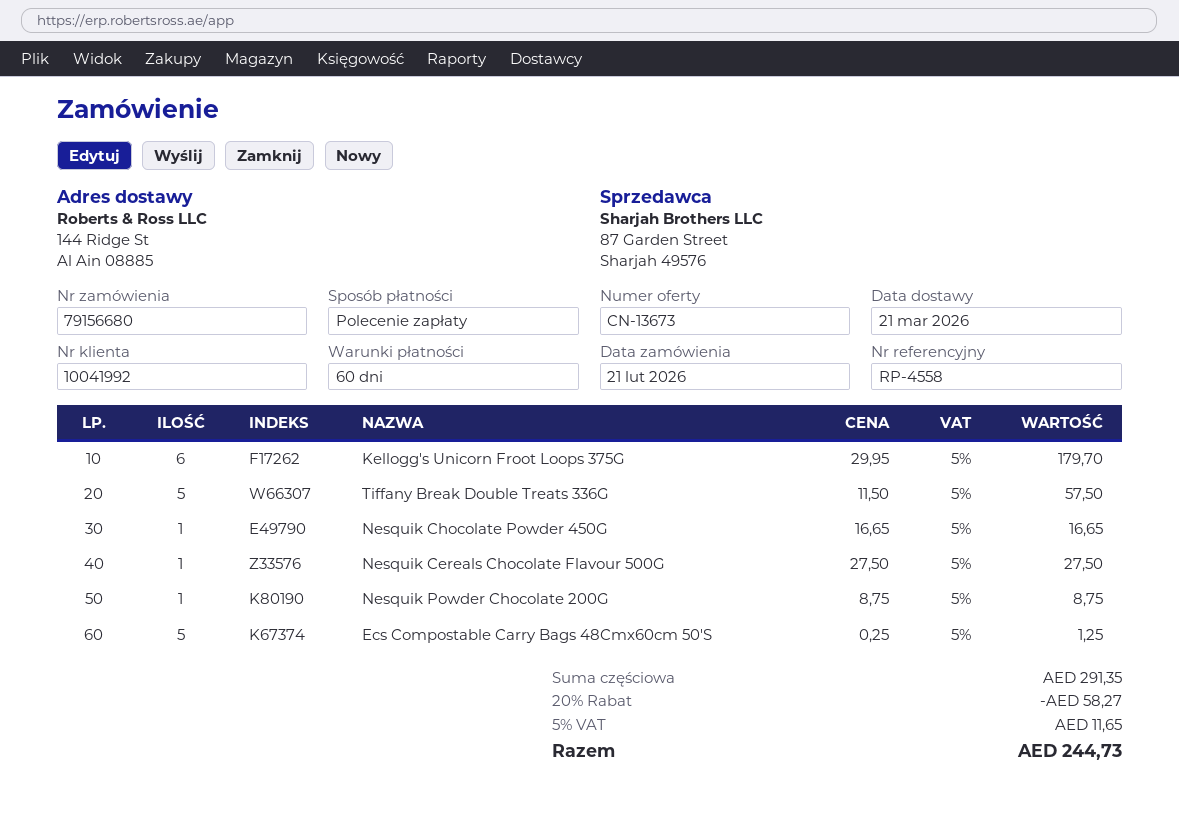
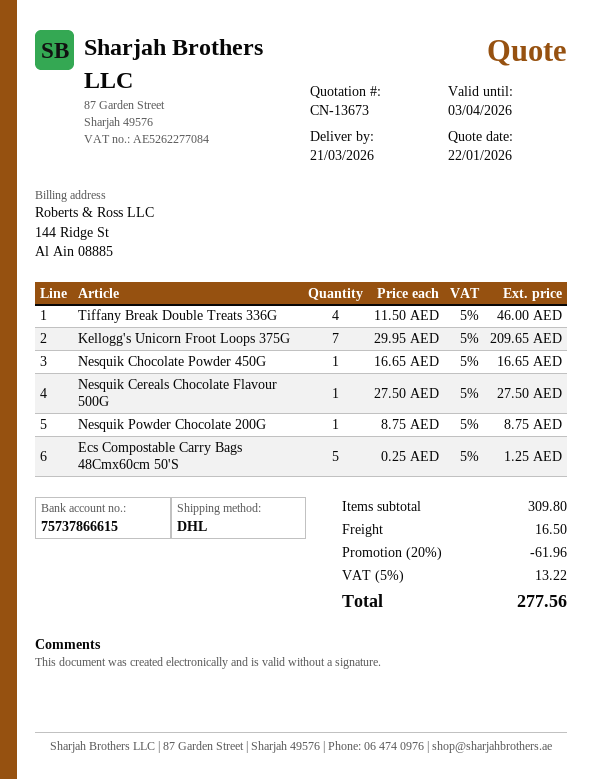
Kellogg's Unicorn Froot Loops 375G: 6 x 29.95 = 179.70 -> 7 x 29.95 = 209.65
Tiffany Break Double Treats 336G: 5 x 11.50 = 57.50 -> 4 x 11.50 = 46.00
subtotal: 291.35 -> 309.80
discount: 20% = 58.27 -> 20% = 61.96
shipping: none -> 16.50
tax: 5% = 11.65 -> 5% = 13.22
total: 244.73 -> 277.56

